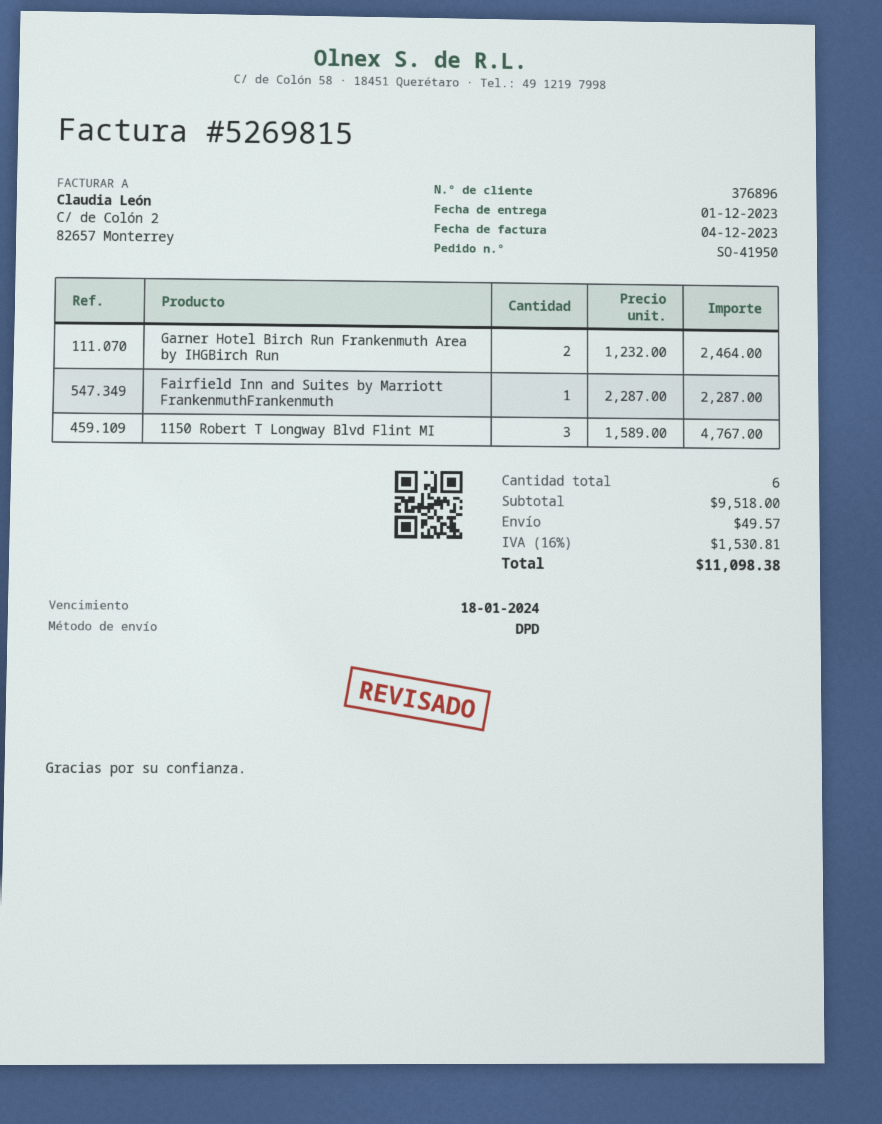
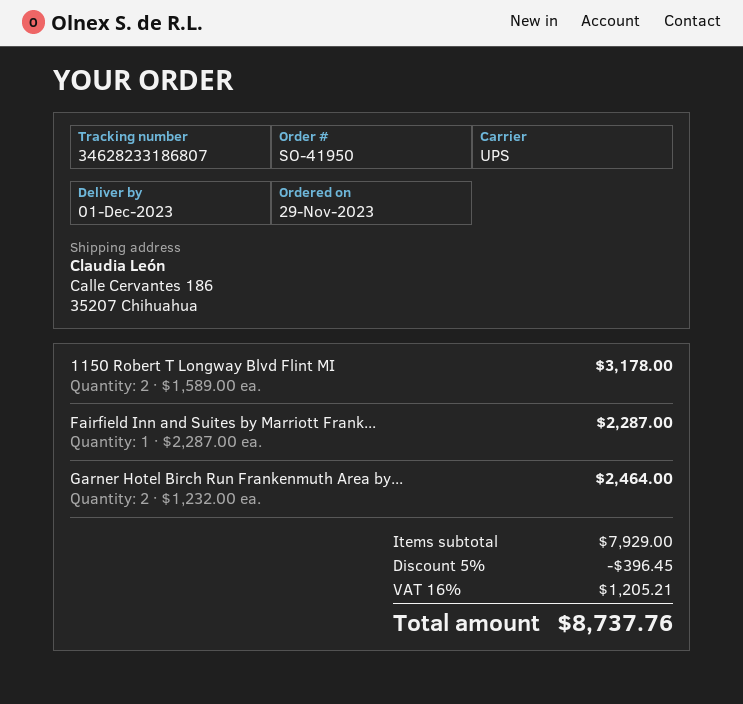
shipping method: DPD -> UPS
1150 Robert T Longway Blvd Flint MI: 3 x 1589.00 = 4767.00 -> 2 x 1589.00 = 3178.00
subtotal: 9518.00 -> 7929.00
discount: none -> 5% = 396.45
shipping: 49.57 -> none
tax: 16% = 1530.81 -> 16% = 1205.21
total: 11098.38 -> 8737.76

